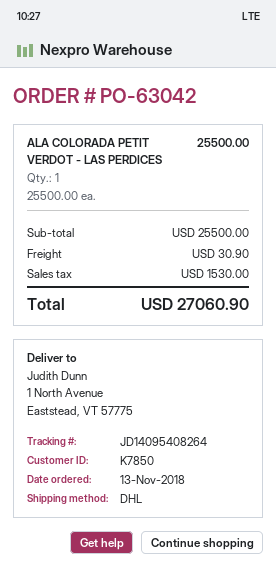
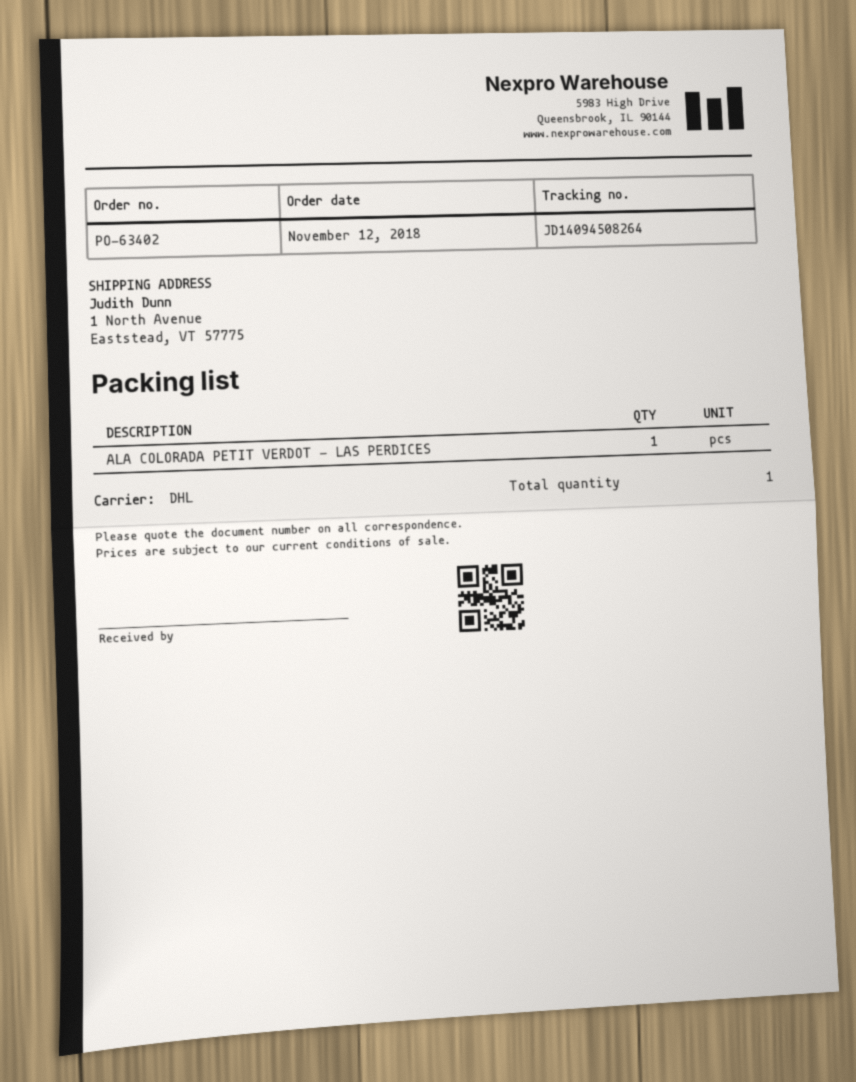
order number: PO-63042 -> PO-63402
order date: 2018-11-13 -> 2018-11-12
tracking number: JD14095408264 -> JD14094508264

